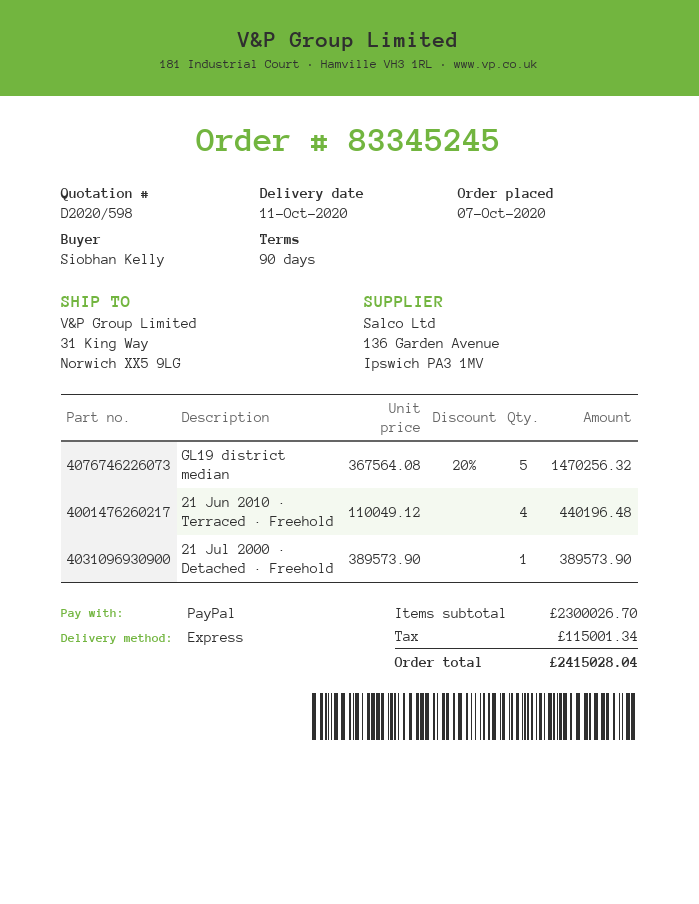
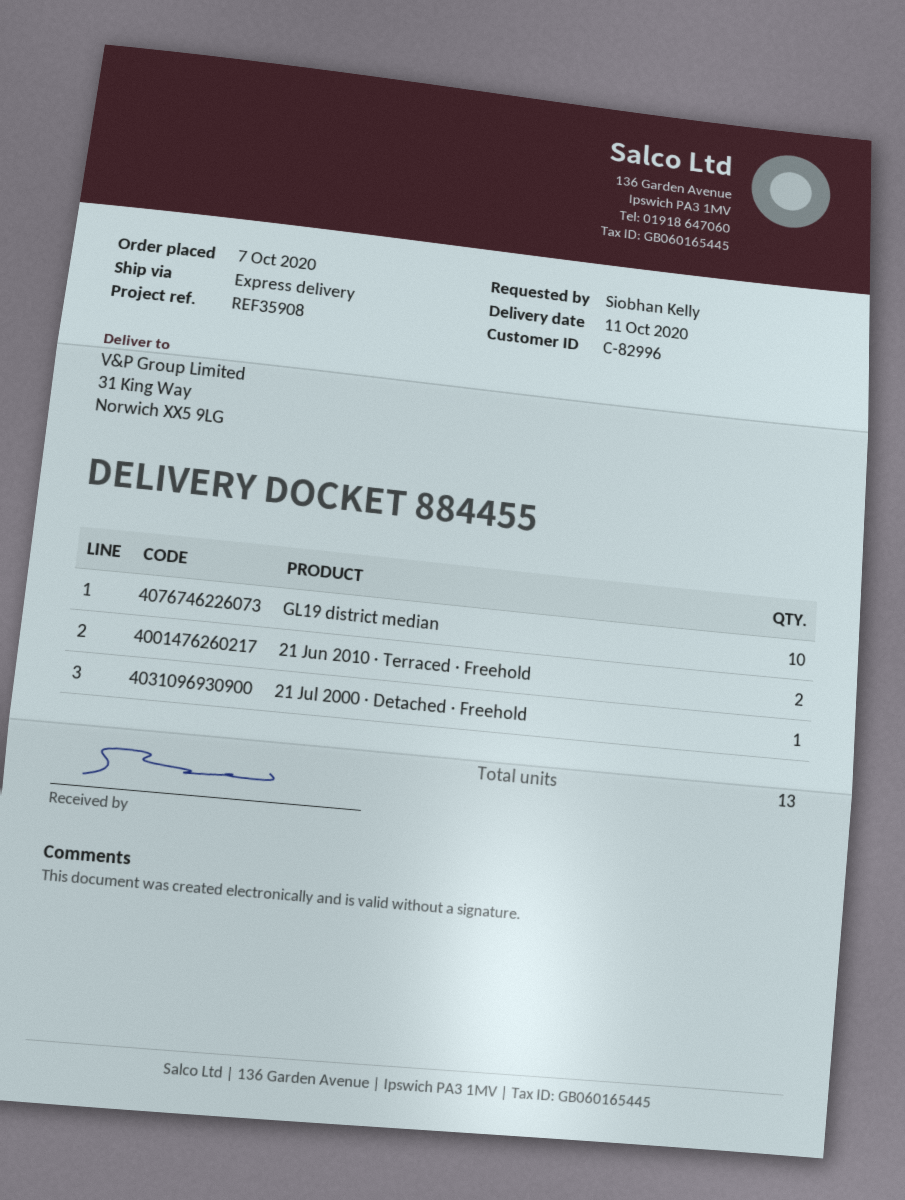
GL19 district median: 5 -> 10
21 Jun 2010 · Terraced · Freehold: 4 -> 2

